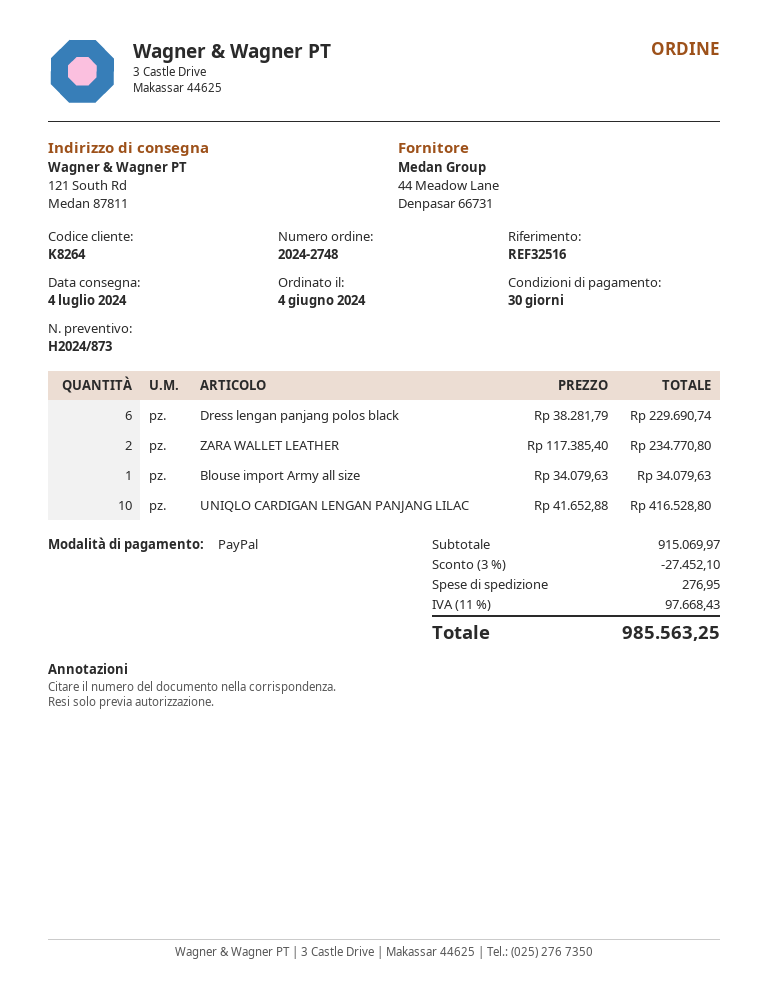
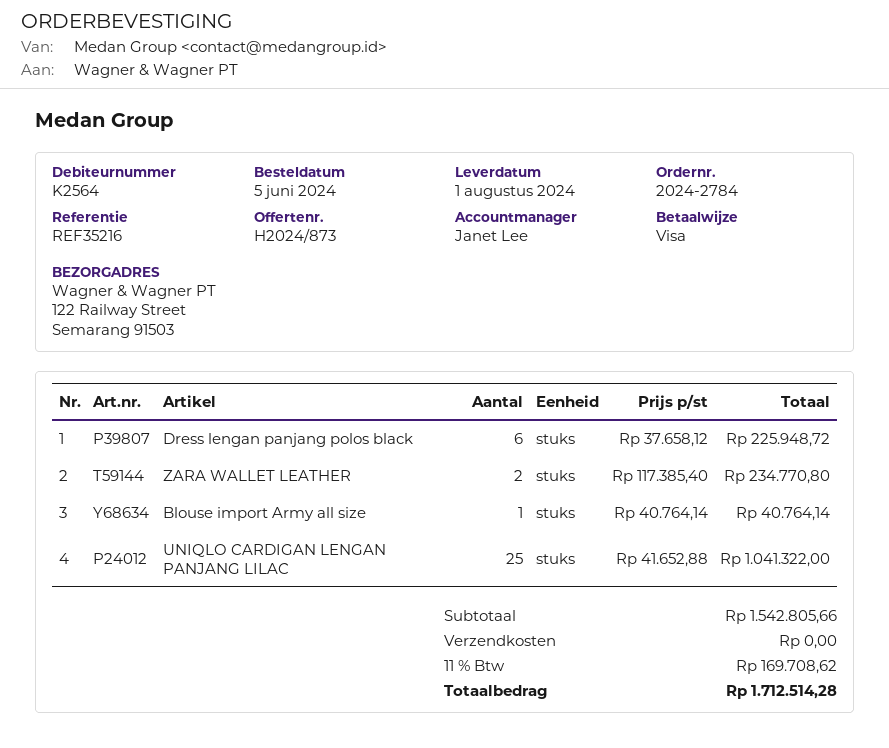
order number: 2024-2748 -> 2024-2784
order date: 2024-06-04 -> 2024-06-05
delivery date: 2024-07-04 -> 2024-08-01
customer number: K8264 -> K2564
reference: REF32516 -> REF35216
payment method: PayPal -> Visa
ship to: 121 South Rd, Medan 87811 -> 122 Railway Street, Semarang 91503
Dress lengan panjang polos black: 6 x 38281.79 = 229690.74 -> 6 x 37658.12 = 225948.72
Blouse import Army all size: 1 x 34079.63 = 34079.63 -> 1 x 40764.14 = 40764.14
UNIQLO CARDIGAN LENGAN PANJANG LILAC: 10 x 41652.88 = 416528.80 -> 25 x 41652.88 = 1041322.00
subtotal: 915069.97 -> 1542805.66
discount: 3% = 27452.10 -> none
shipping: 276.95 -> 0.00
tax: 11% = 97668.43 -> 11% = 169708.62
total: 985563.25 -> 1712514.28

